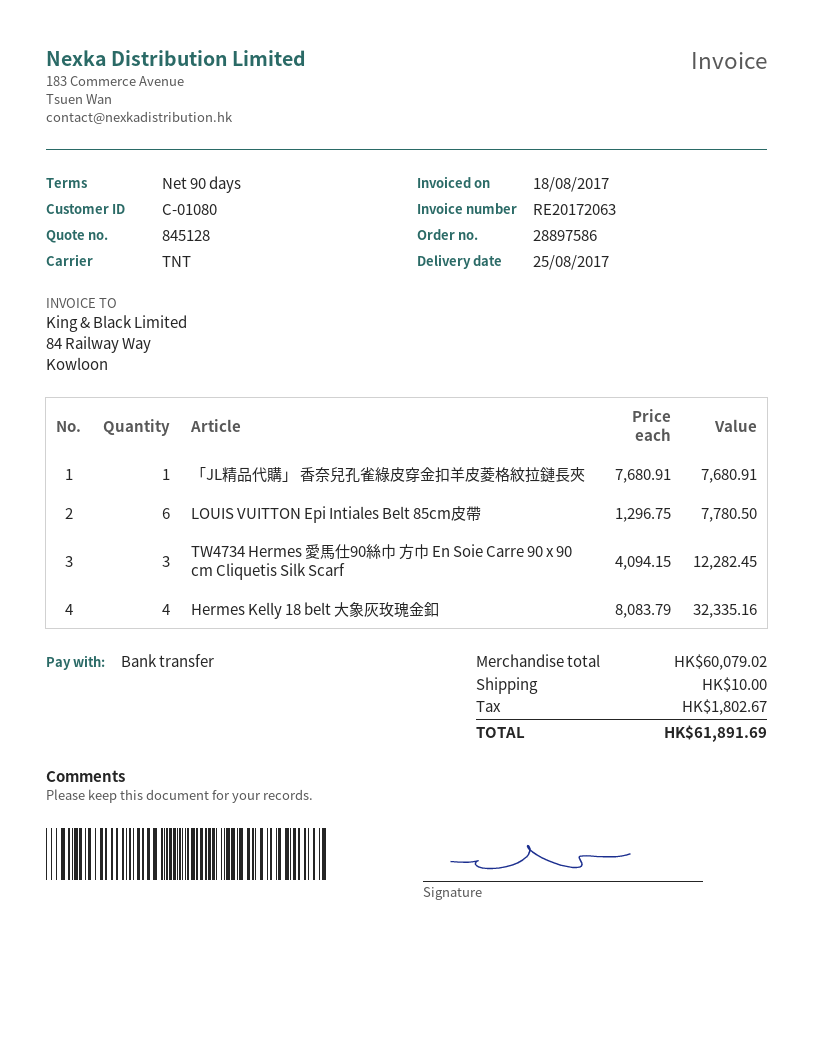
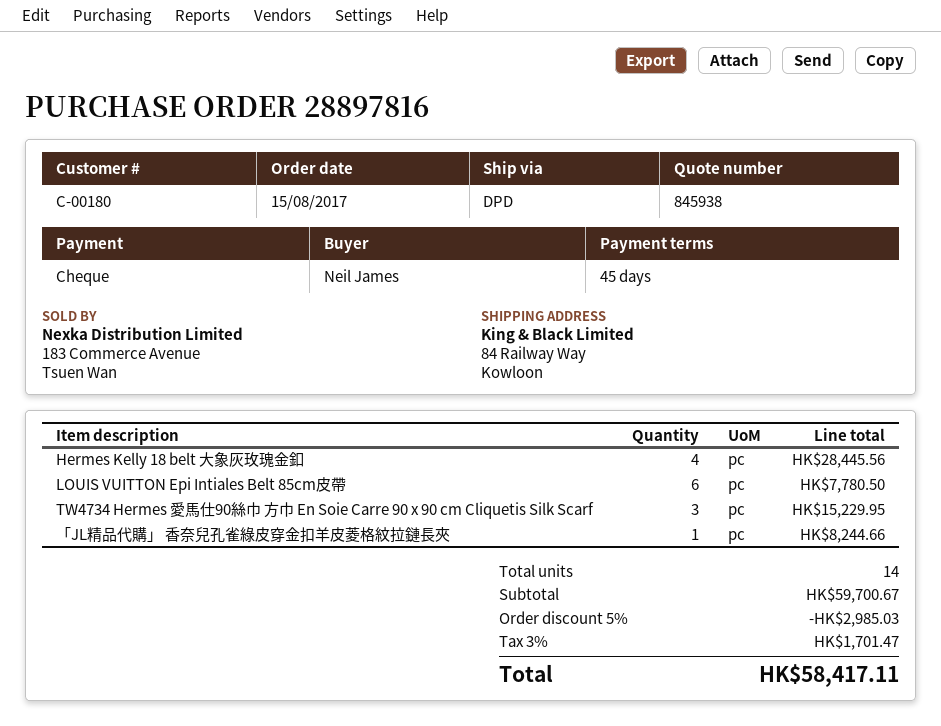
quote number: 845128 -> 845938
order number: 28897586 -> 28897816
payment terms: 90 days -> 45 days
customer number: C-01080 -> C-00180
payment method: bank transfer -> cheque
shipping method: TNT -> DPD
「JL精品代購」 香奈兒孔雀綠皮穿金扣羊皮菱格紋拉鏈長夾: 1 for 7680.91 -> 1 for 8244.66
TW4734 Hermes 愛馬仕90絲巾 方巾 En Soie Carre 90 x 90 cm Cliquetis Silk Scarf: 3 for 12282.45 -> 3 for 15229.95
Hermes Kelly 18 belt 大象灰玫瑰金釦: 4 for 32335.16 -> 4 for 28445.56
subtotal: 60079.02 -> 59700.67
discount: none -> 5% = 2985.03
shipping: 10.00 -> none
tax: 1802.67 -> 1701.47
total: 61891.69 -> 58417.11

